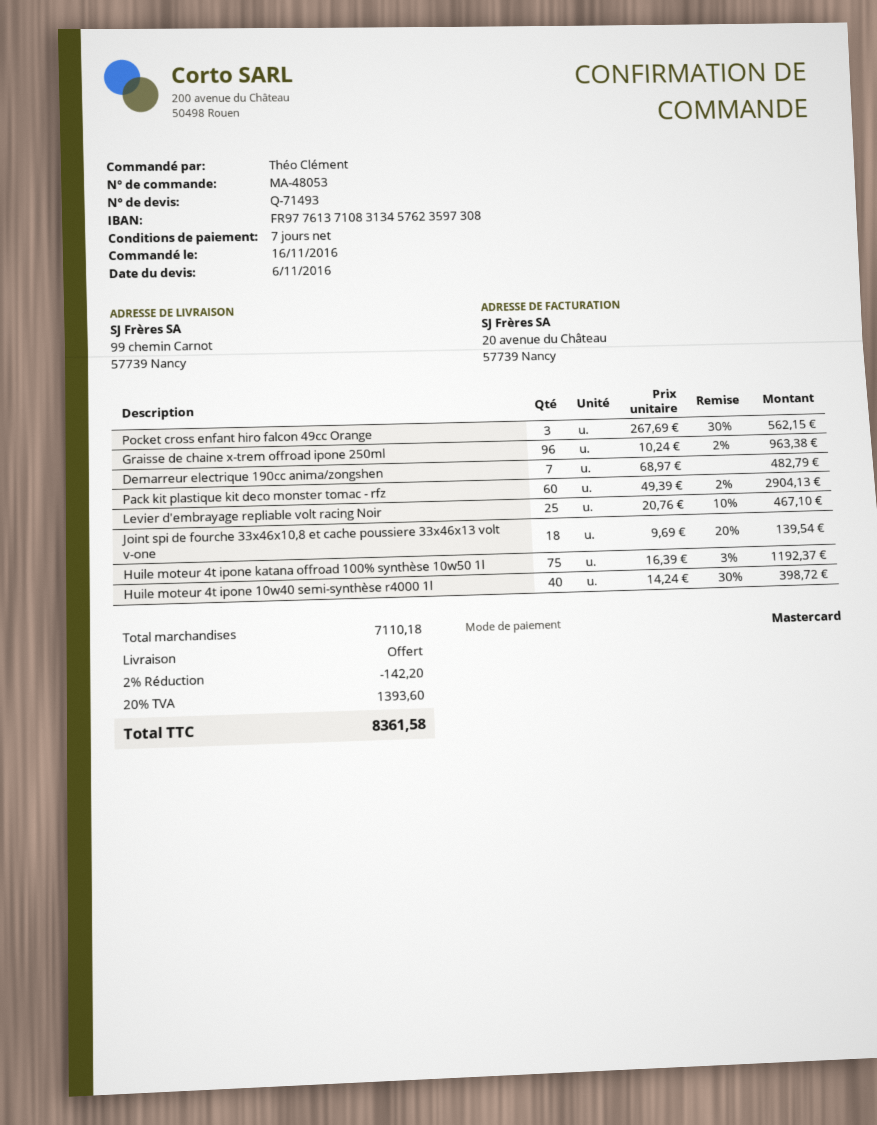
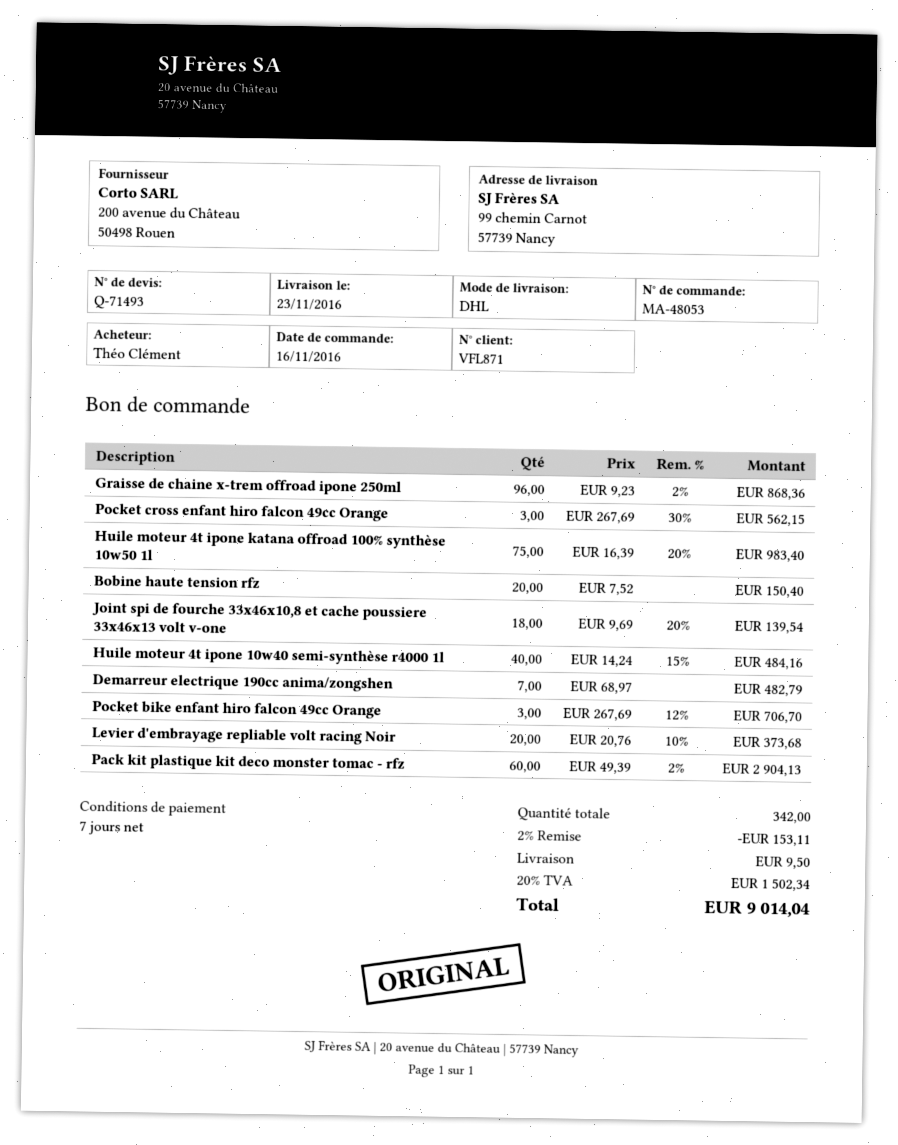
Graisse de chaine x-trem offroad ipone 250ml: 96 x 10.24 - 2% = 963.38 -> 96 x 9.23 - 2% = 868.36
Levier d'embrayage repliable volt racing Noir: 25 x 20.76 - 10% = 467.10 -> 20 x 20.76 - 10% = 373.68
Huile moteur 4t ipone katana offroad 100% synthèse 10w50 1l: 75 x 16.39 - 3% = 1192.37 -> 75 x 16.39 - 20% = 983.40
Huile moteur 4t ipone 10w40 semi-synthèse r4000 1l: 40 x 14.24 - 30% = 398.72 -> 40 x 14.24 - 15% = 484.16
Bobine haute tension rfz: none -> 20 x 7.52 = 150.40
Pocket bike enfant hiro falcon 49cc Orange: none -> 3 x 267.69 - 12% = 706.70
discount: 2% = 142.20 -> 2% = 153.11
shipping: 0.00 -> 9.50
tax: 20% = 1393.60 -> 20% = 1502.34
total: 8361.58 -> 9014.04

